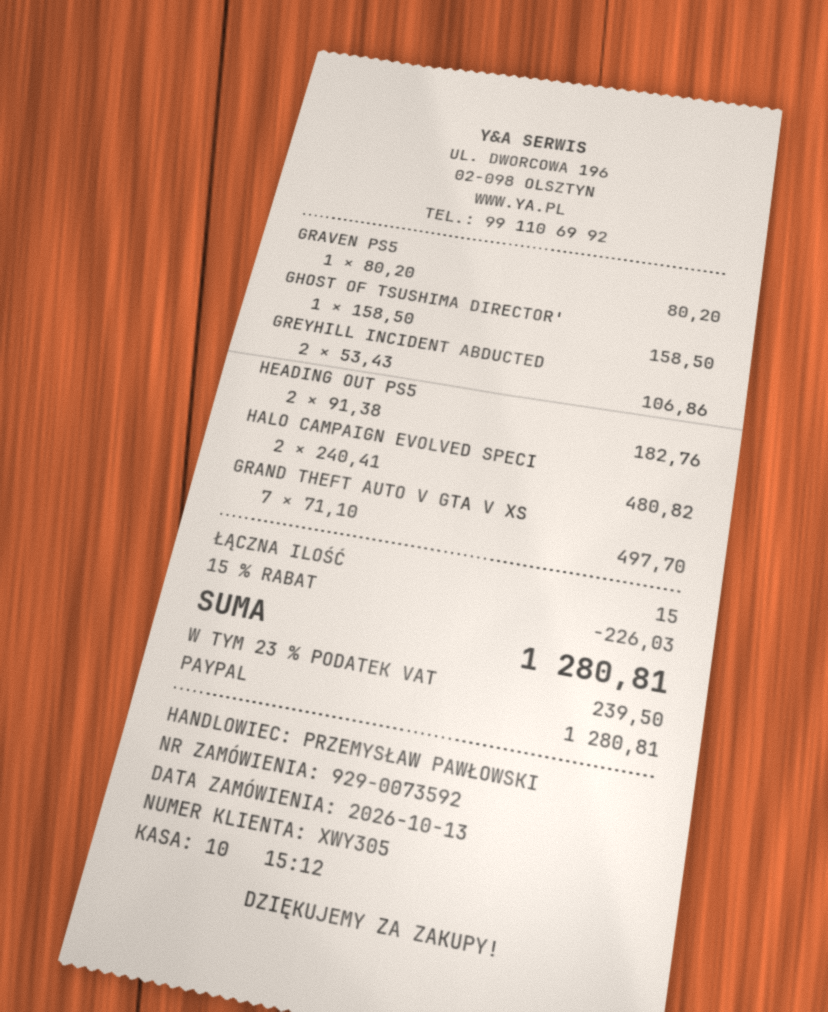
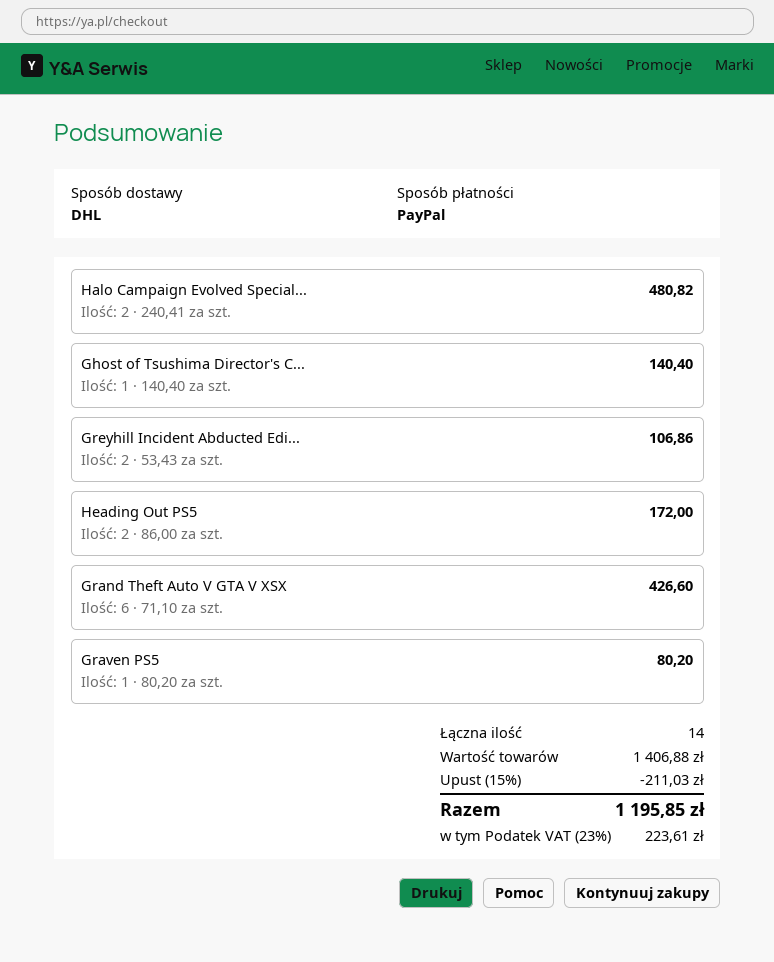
GHOST OF TSUSHIMA DIRECTOR': 1 x 158.50 = 158.50 -> 1 x 140.40 = 140.40
HEADING OUT PS5: 2 x 91.38 = 182.76 -> 2 x 86.00 = 172.00
GRAND THEFT AUTO V GTA V XS: 7 x 71.10 = 497.70 -> 6 x 71.10 = 426.60
total quantity: 15 -> 14
discount: 15% = 226.03 -> 15% = 211.03
tax: 23% = 239.50 -> 23% = 223.61
total: 1280.81 -> 1195.85

